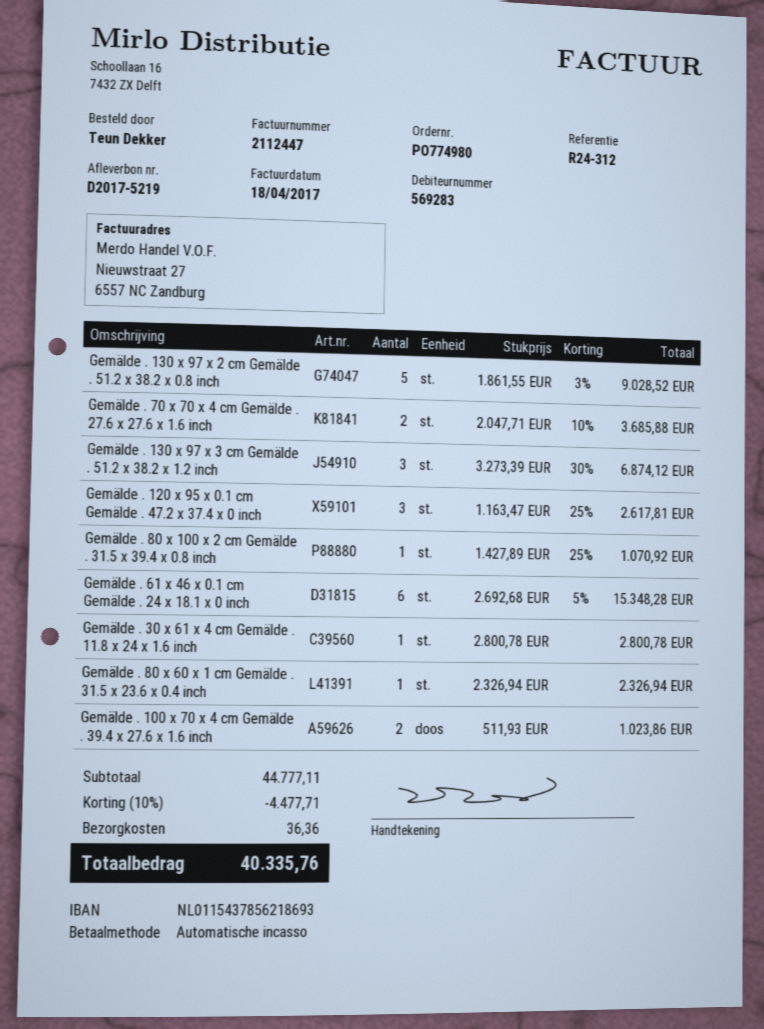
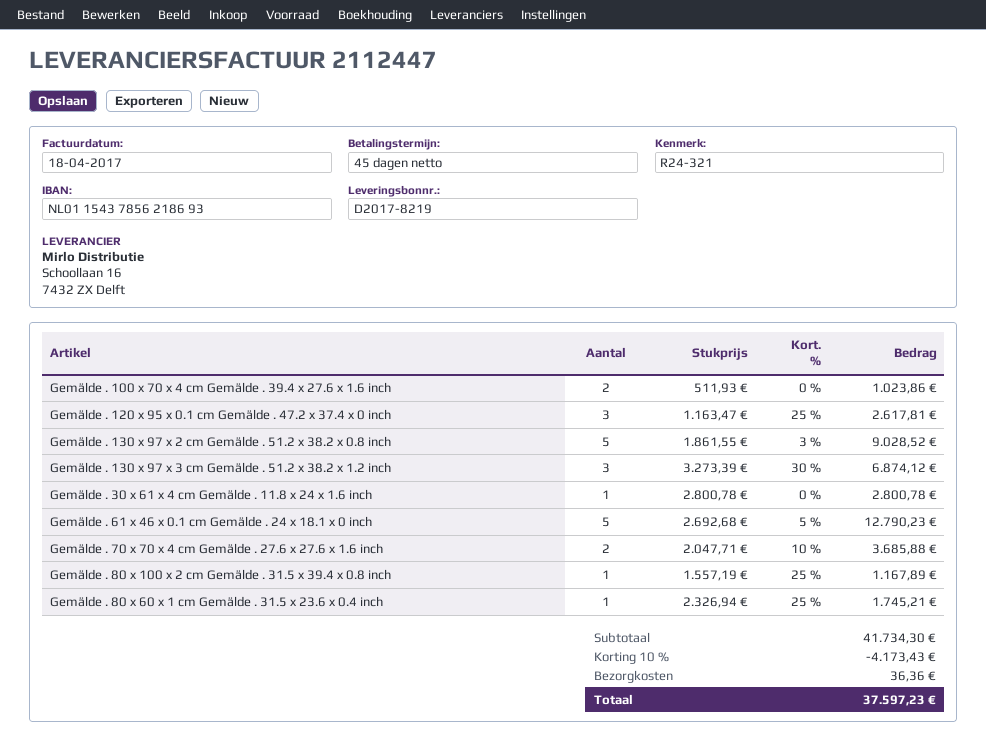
delivery note number: D2017-5219 -> D2017-8219
reference: R24-312 -> R24-321
Gemälde . 80 x 100 x 2 cm Gemälde . 31.5 x 39.4 x 0.8 inch: 1 x 1427.89 - 25% = 1070.92 -> 1 x 1557.19 - 25% = 1167.89
Gemälde . 61 x 46 x 0.1 cm Gemälde . 24 x 18.1 x 0 inch: 6 x 2692.68 - 5% = 15348.28 -> 5 x 2692.68 - 5% = 12790.23
Gemälde . 80 x 60 x 1 cm Gemälde . 31.5 x 23.6 x 0.4 inch: 1 x 2326.94 = 2326.94 -> 1 x 2326.94 - 25% = 1745.21
subtotal: 44777.11 -> 41734.30
discount: 10% = 4477.71 -> 10% = 4173.43
total: 40335.76 -> 37597.23

